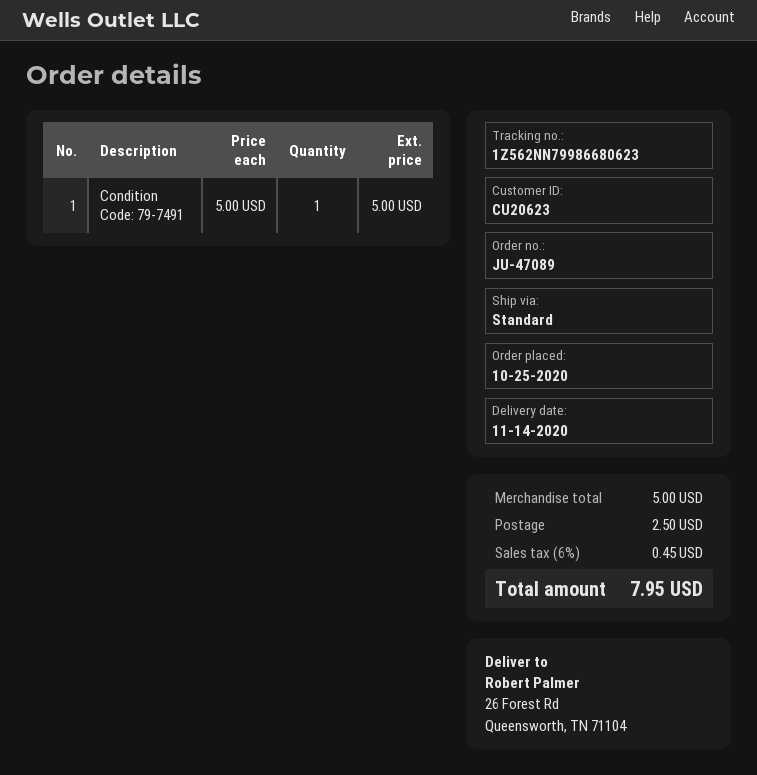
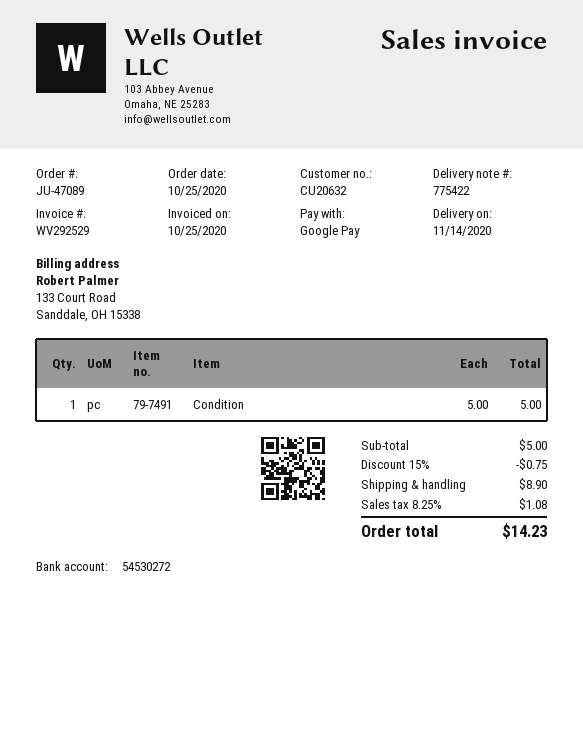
customer number: CU20623 -> CU20632
discount: none -> 15% = 0.75
shipping: 2.50 -> 8.90
tax: 6% = 0.45 -> 8.25% = 1.08
total: 7.95 -> 14.23

